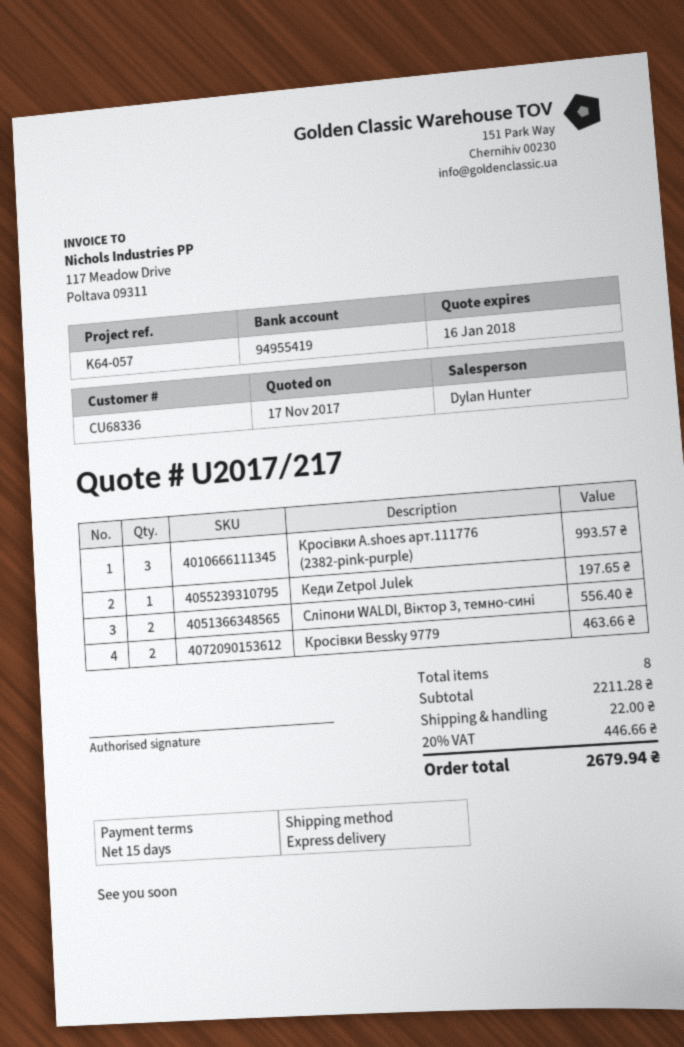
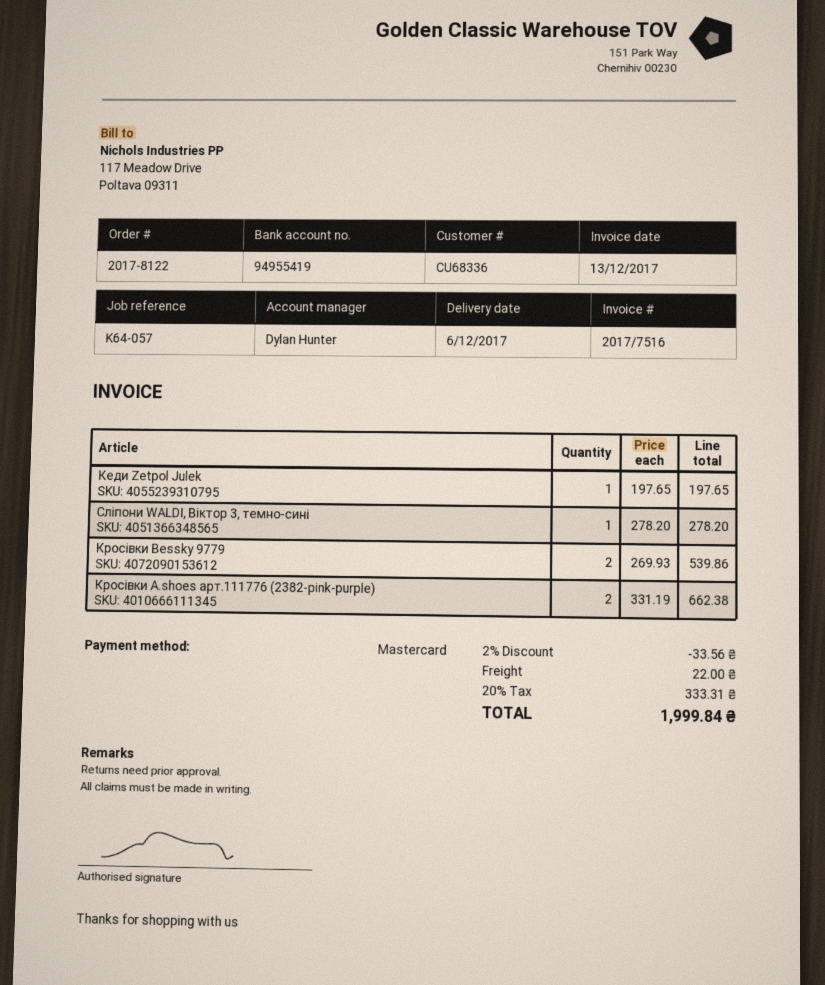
Кросівки A.shoes арт.111776 (2382-pink-purple): 3 for 993.57 -> 2 for 662.38
Сліпони WALDI, Віктор 3, темно-сині: 2 for 556.40 -> 1 for 278.20
Кросівки Bessky 9779: 2 for 463.66 -> 2 for 539.86
discount: none -> 2% = 33.56
tax: 20% = 446.66 -> 20% = 333.31
total: 2679.94 -> 1999.84

